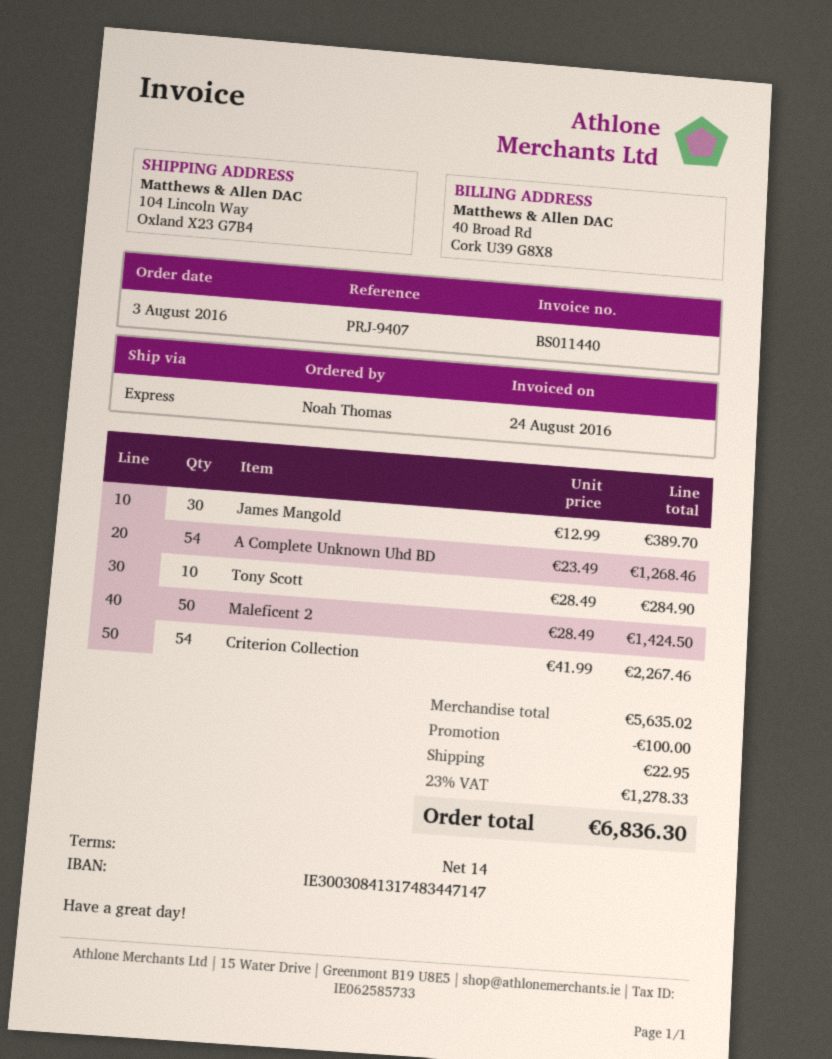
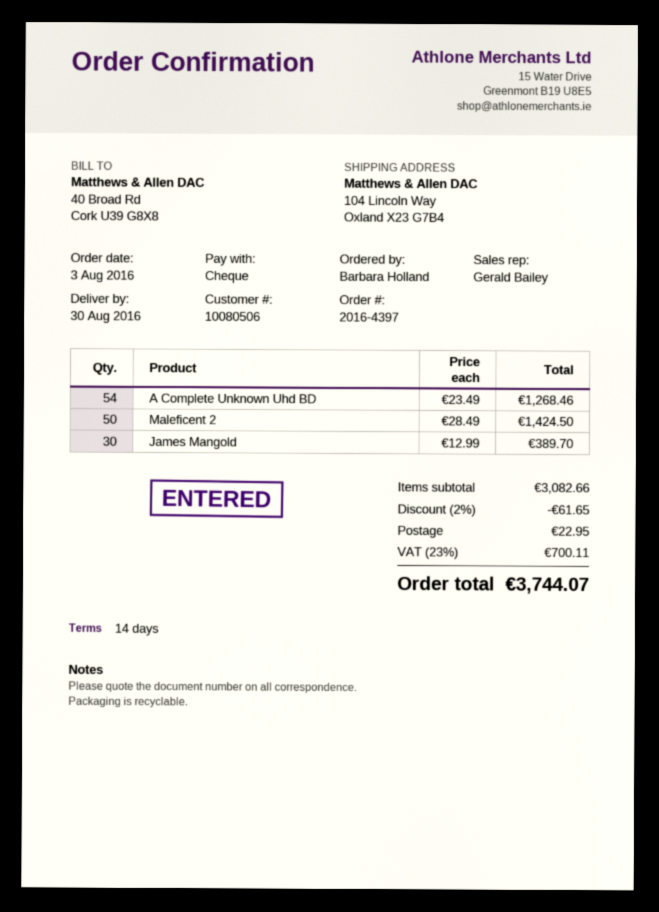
ordered by: Noah Thomas -> Barbara Holland
Tony Scott: 10 x 28.49 = 284.90 -> none
Criterion Collection: 54 x 41.99 = 2267.46 -> none
subtotal: 5635.02 -> 3082.66
discount: 100.00 -> 61.65
tax: 23% = 1278.33 -> 23% = 700.11
total: 6836.30 -> 3744.07

